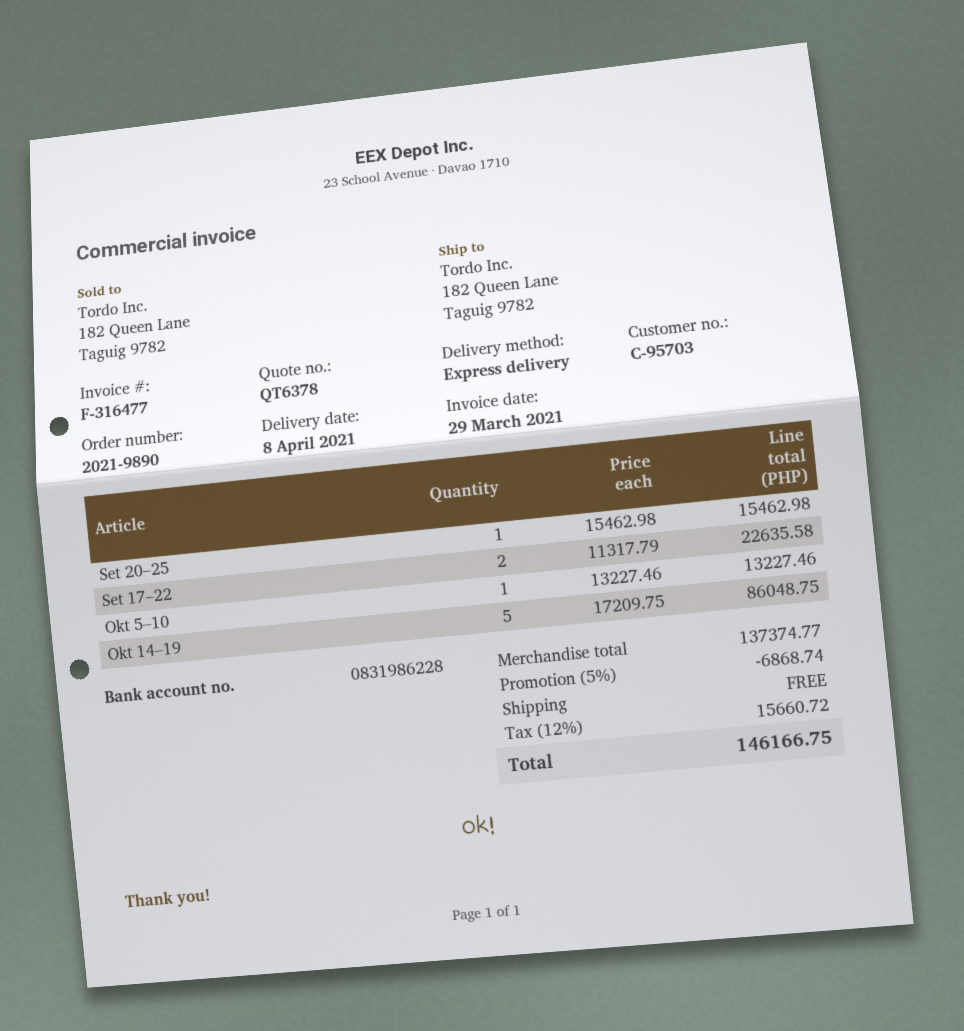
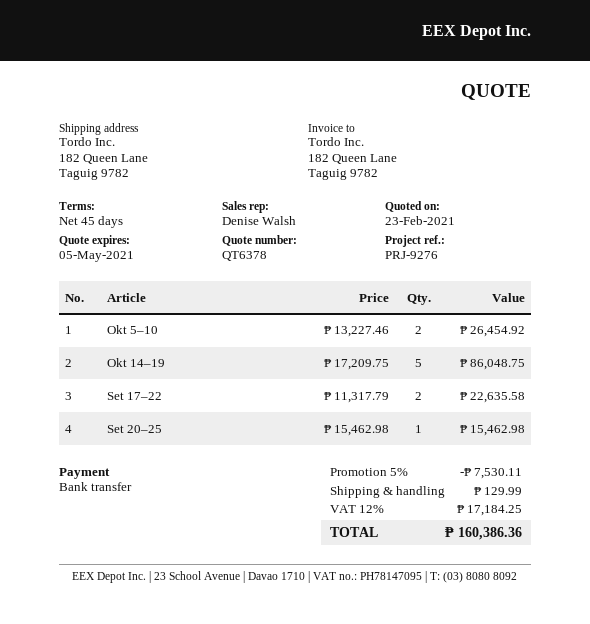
Okt 5–10: 1 x 13227.46 = 13227.46 -> 2 x 13227.46 = 26454.92
discount: 5% = 6868.74 -> 5% = 7530.11
shipping: 0.00 -> 129.99
tax: 12% = 15660.72 -> 12% = 17184.25
total: 146166.75 -> 160386.36

